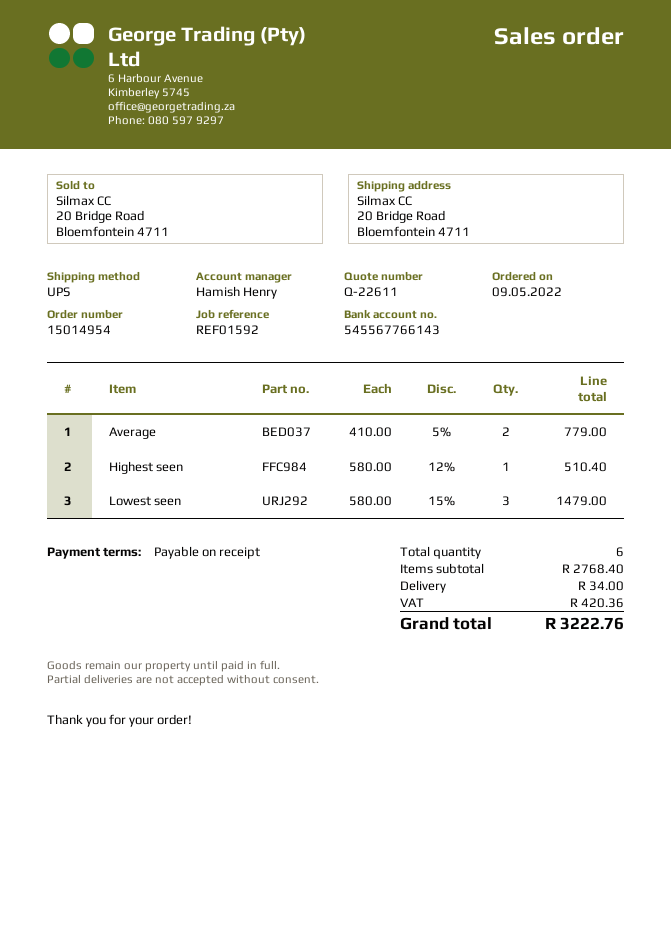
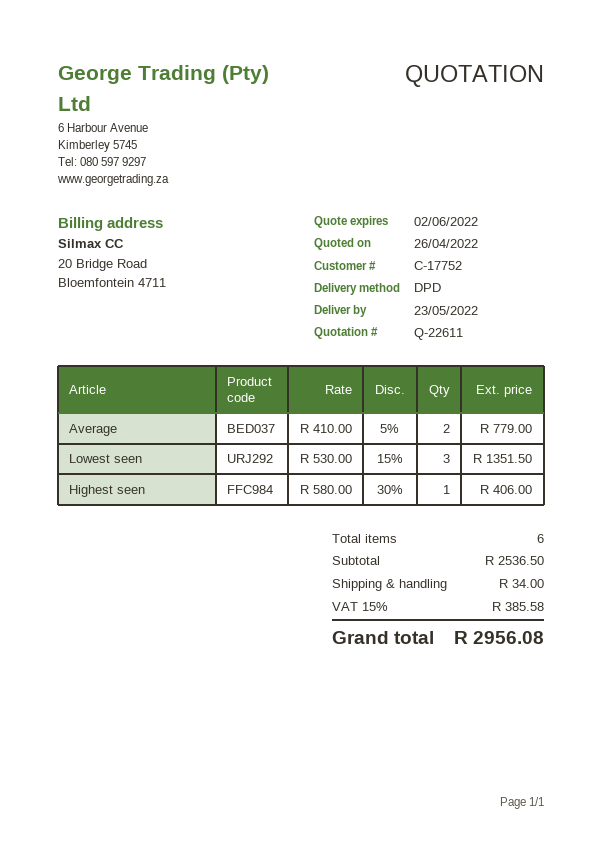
shipping method: UPS -> DPD
Highest seen: 1 x 580.00 - 12% = 510.40 -> 1 x 580.00 - 30% = 406.00
Lowest seen: 3 x 580.00 - 15% = 1479.00 -> 3 x 530.00 - 15% = 1351.50
subtotal: 2768.40 -> 2536.50
tax: 420.36 -> 385.58
total: 3222.76 -> 2956.08

